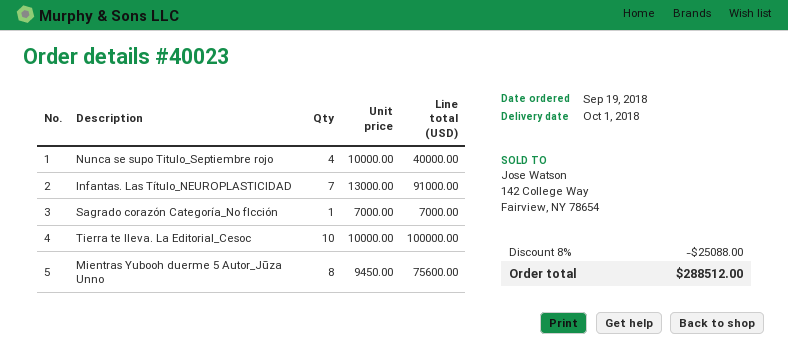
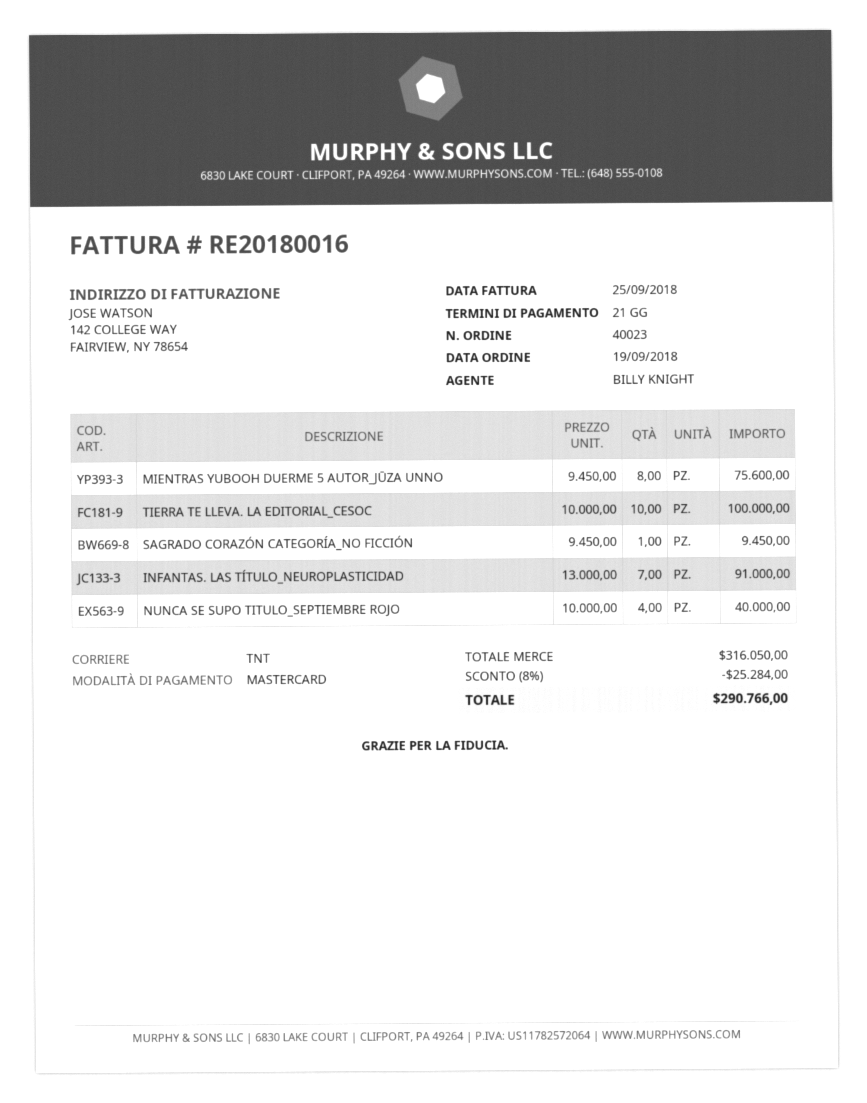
Sagrado corazón Categoría_No fIcción: 1 x 7000.00 = 7000.00 -> 1 x 9450.00 = 9450.00
discount: 8% = 25088.00 -> 8% = 25284.00
total: 288512.00 -> 290766.00

